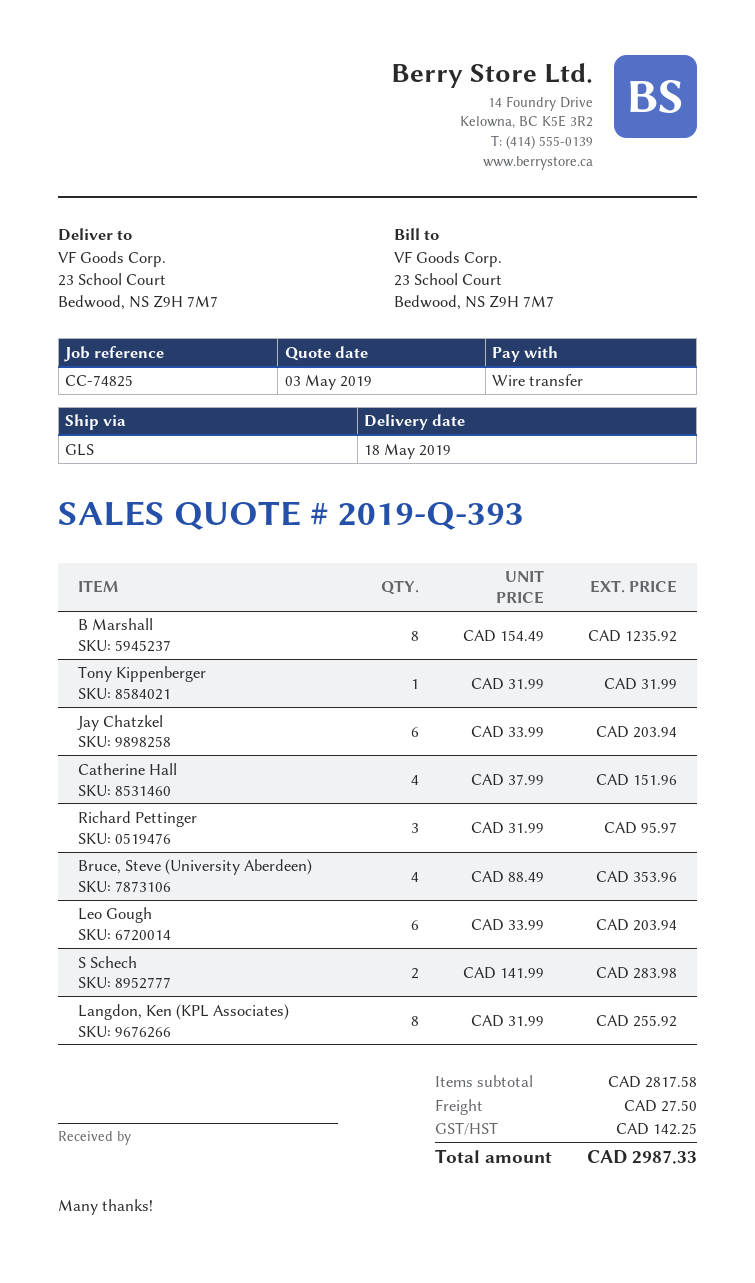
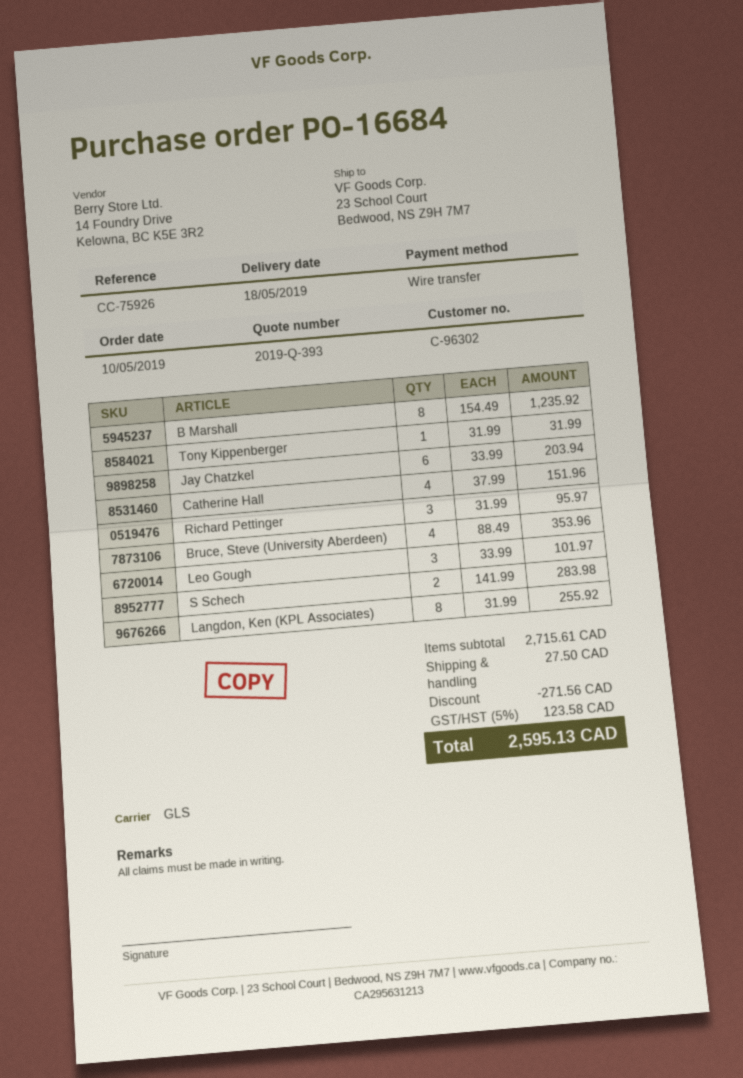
reference: CC-74825 -> CC-75926
Leo Gough: 6 x 33.99 = 203.94 -> 3 x 33.99 = 101.97
subtotal: 2817.58 -> 2715.61
discount: none -> 271.56
tax: 142.25 -> 123.58
total: 2987.33 -> 2595.13

